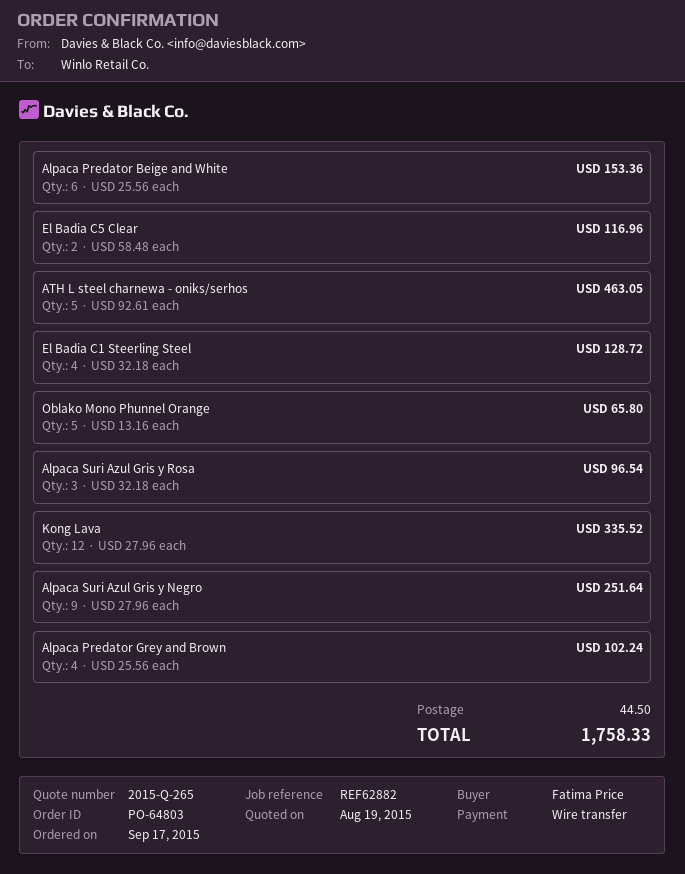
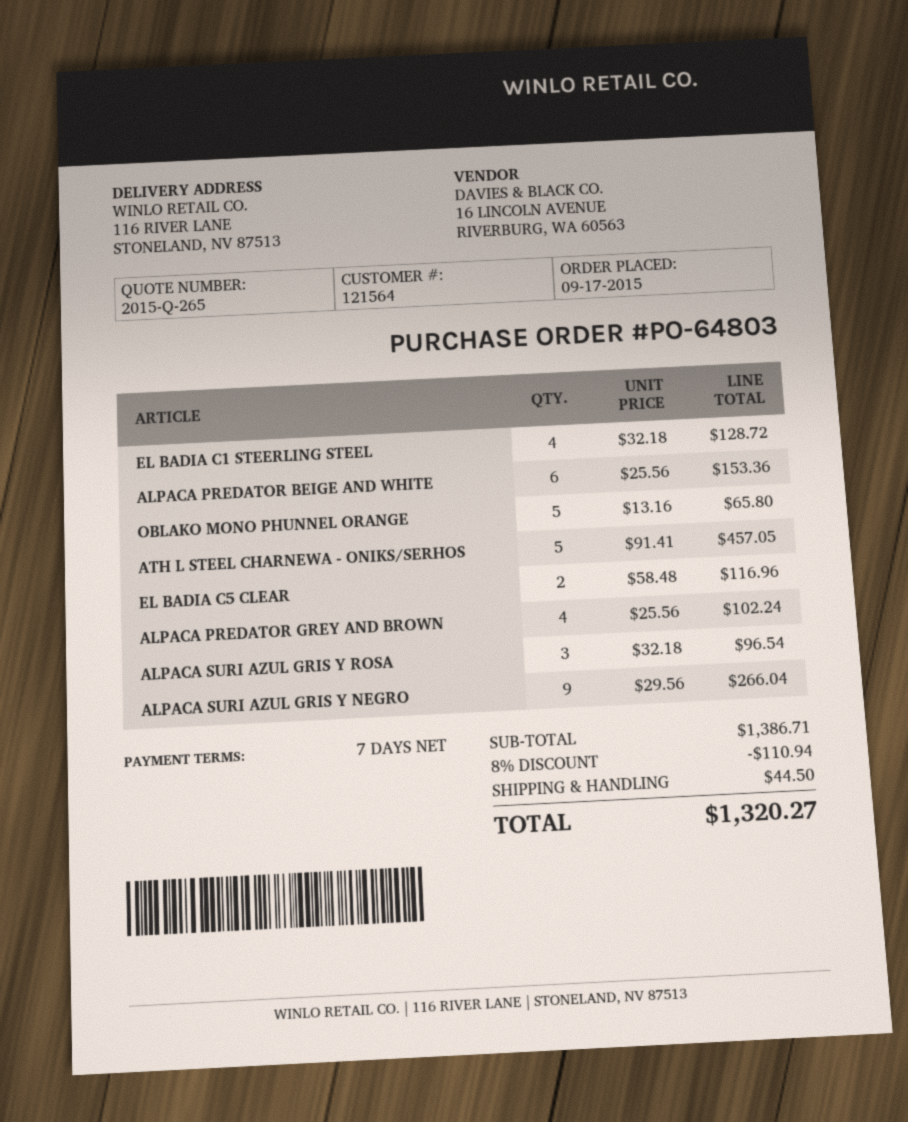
ATH L steel charnewa - oniks/serhos: 5 x 92.61 = 463.05 -> 5 x 91.41 = 457.05
Kong Lava: 12 x 27.96 = 335.52 -> none
Alpaca Suri Azul Gris y Negro: 9 x 27.96 = 251.64 -> 9 x 29.56 = 266.04
discount: none -> 8% = 110.94
total: 1758.33 -> 1320.27

